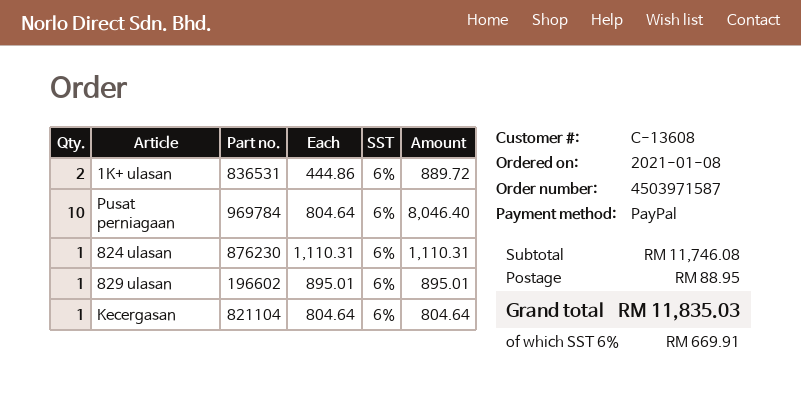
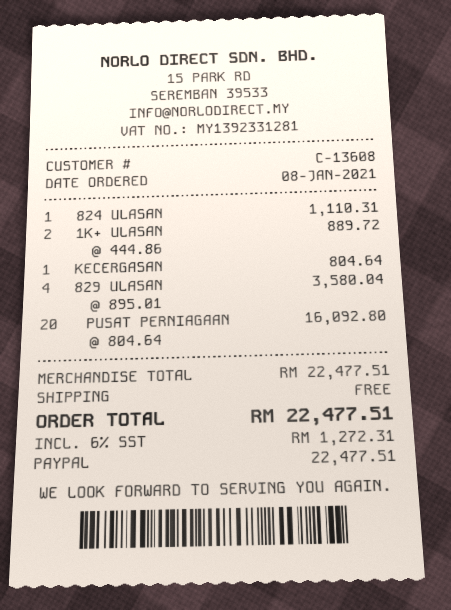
Pusat perniagaan: 10 x 804.64 = 8046.40 -> 20 x 804.64 = 16092.80
829 ulasan: 1 x 895.01 = 895.01 -> 4 x 895.01 = 3580.04
subtotal: 11746.08 -> 22477.51
shipping: 88.95 -> 0.00
tax: 6% = 669.91 -> 6% = 1272.31
total: 11835.03 -> 22477.51

